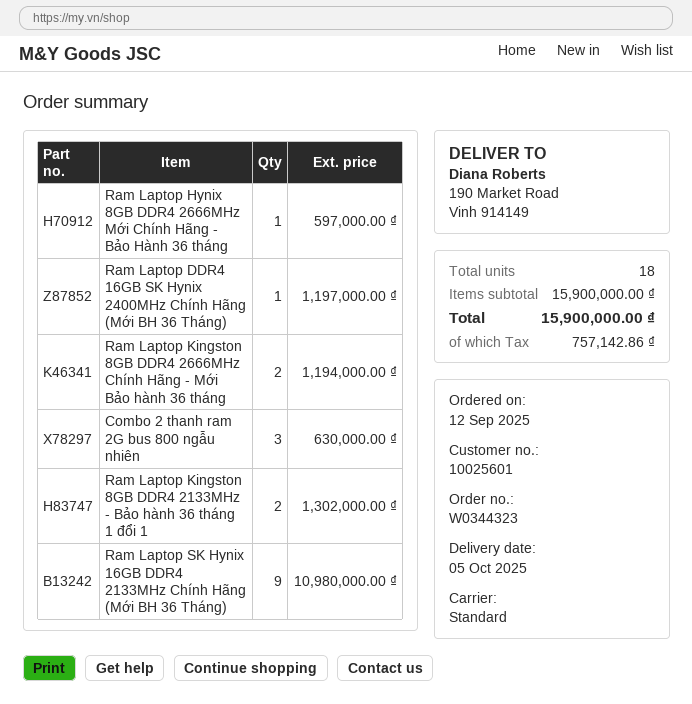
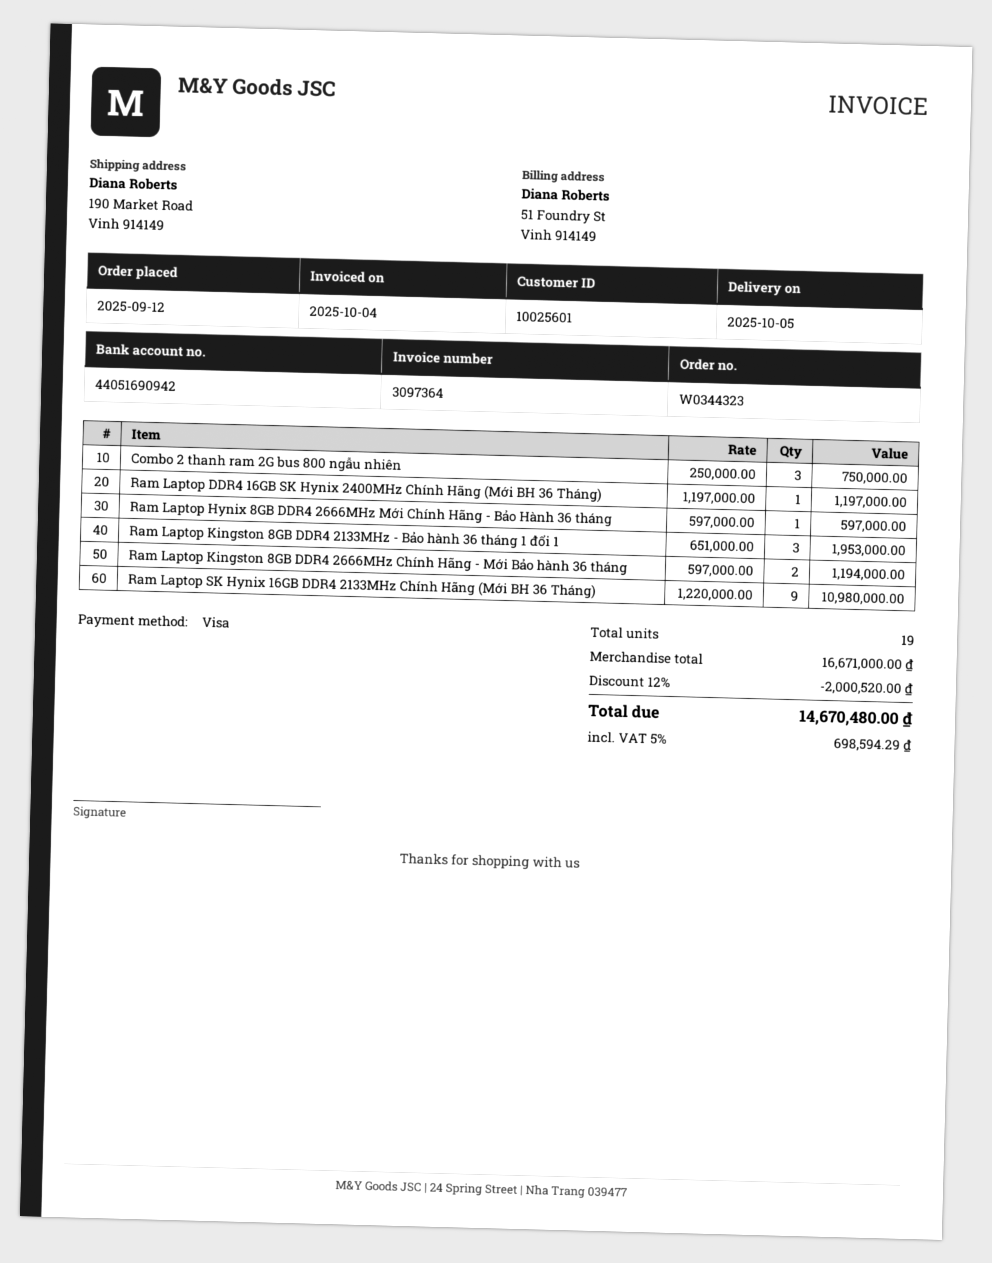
Combo 2 thanh ram 2G bus 800 ngẫu nhiên: 3 for 630000.00 -> 3 for 750000.00
Ram Laptop Kingston 8GB DDR4 2133MHz - Bảo hành 36 tháng 1 đổi 1: 2 for 1302000.00 -> 3 for 1953000.00
total quantity: 18 -> 19
subtotal: 15900000.00 -> 16671000.00
discount: none -> 12% = 2000520.00
tax: 757142.86 -> 698594.29
total: 15900000.00 -> 14670480.00

